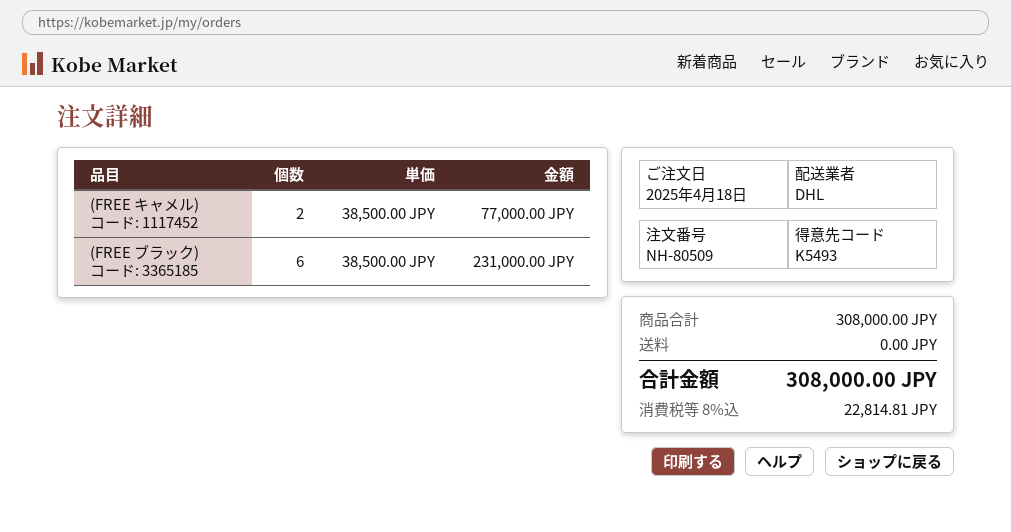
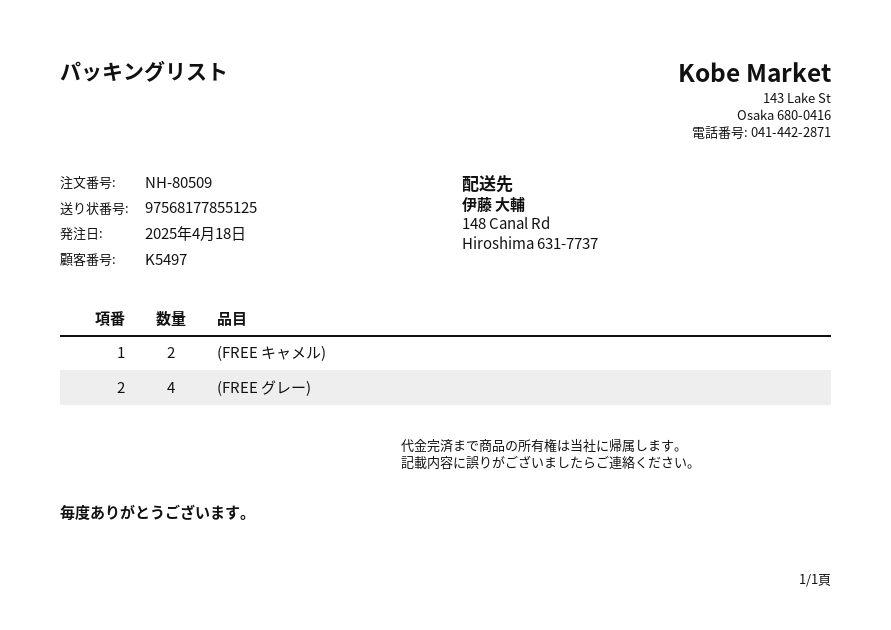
customer number: K5493 -> K5497
(FREE ブラック): 6 -> none
(FREE グレー): none -> 4

